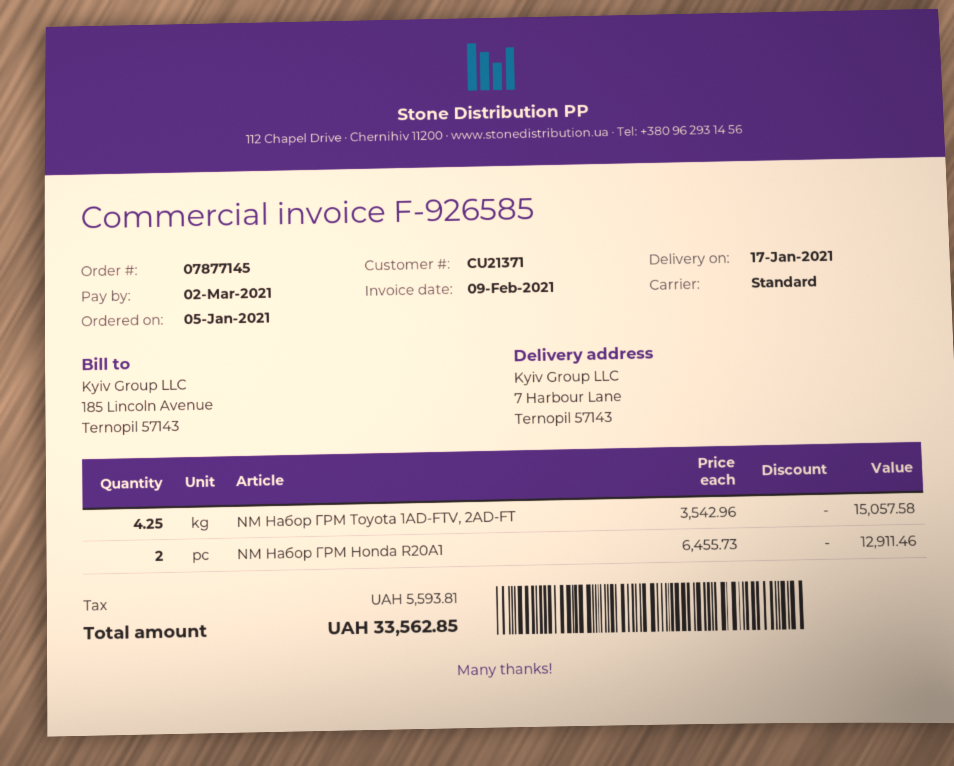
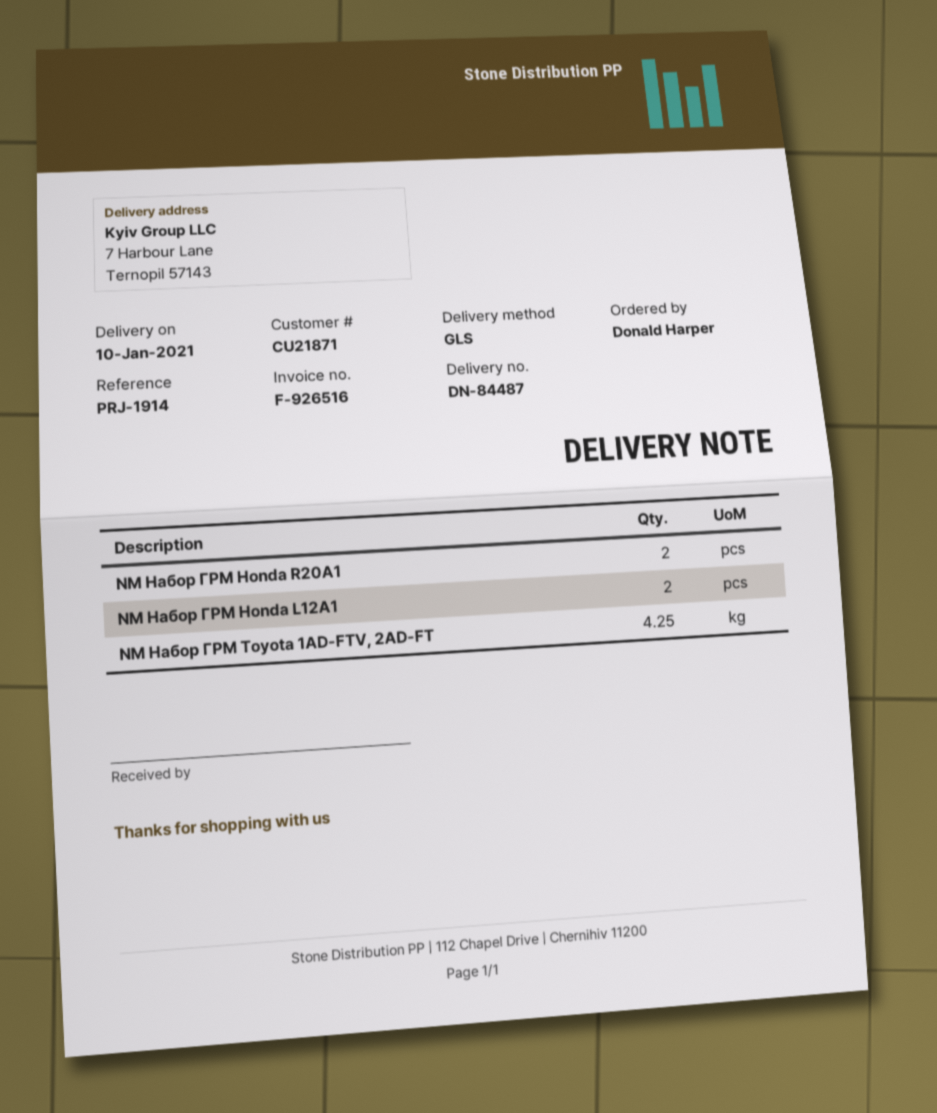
delivery date: 2021-01-17 -> 2021-01-10
invoice number: F-926585 -> F-926516
customer number: CU21371 -> CU21871
shipping method: standard -> GLS
NM Набор ГРМ Honda L12A1: none -> 2

